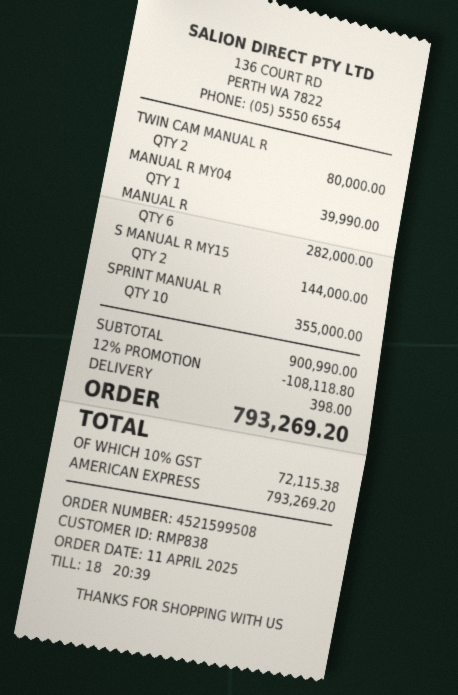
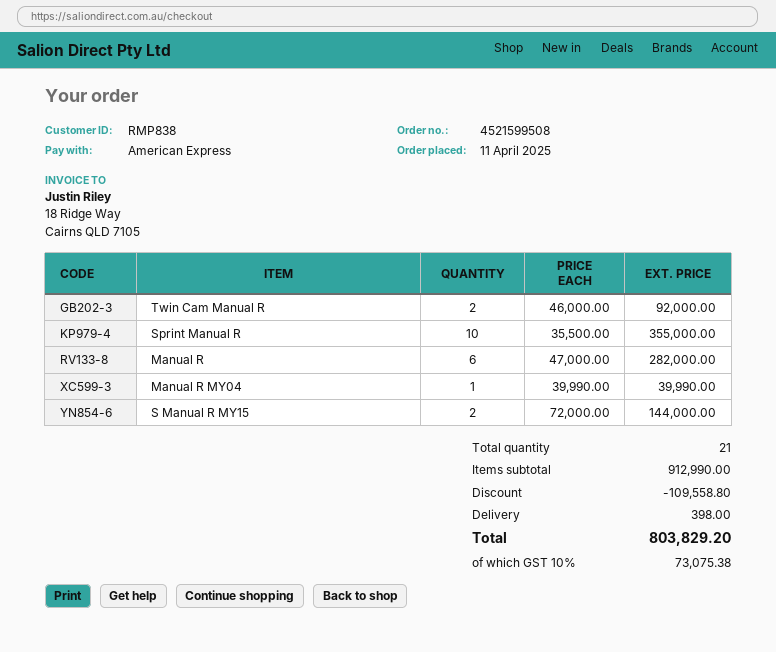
TWIN CAM MANUAL R: 2 for 80000.00 -> 2 for 92000.00
subtotal: 900990.00 -> 912990.00
discount: 108118.80 -> 109558.80
tax: 10% = 72115.38 -> 10% = 73075.38
total: 793269.20 -> 803829.20

